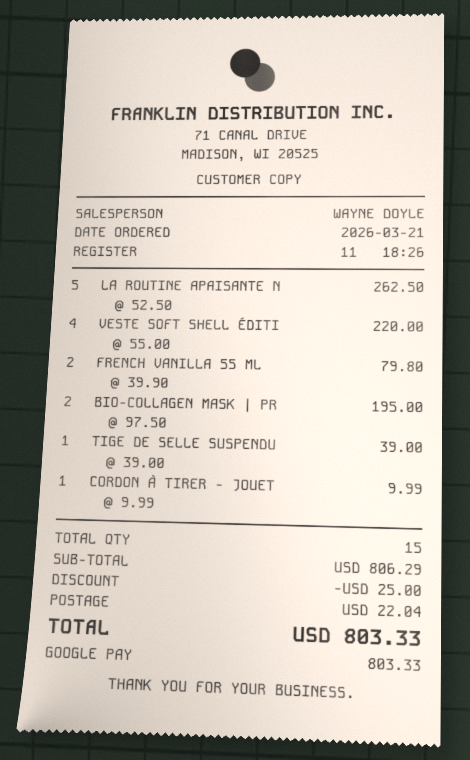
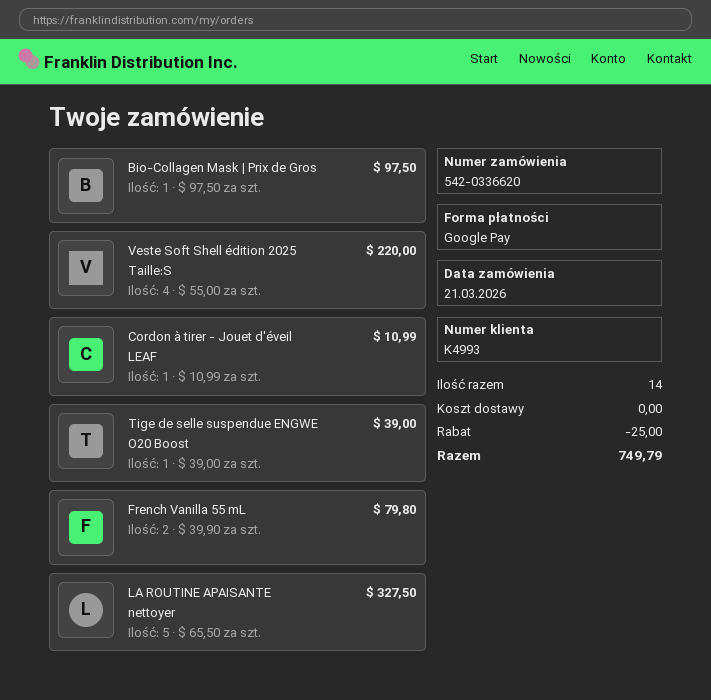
LA ROUTINE APAISANTE N: 5 x 52.50 = 262.50 -> 5 x 65.50 = 327.50
BIO-COLLAGEN MASK | PR: 2 x 97.50 = 195.00 -> 1 x 97.50 = 97.50
CORDON À TIRER - JOUET: 1 x 9.99 = 9.99 -> 1 x 10.99 = 10.99
total quantity: 15 -> 14
shipping: 22.04 -> 0.00
total: 803.33 -> 749.79

